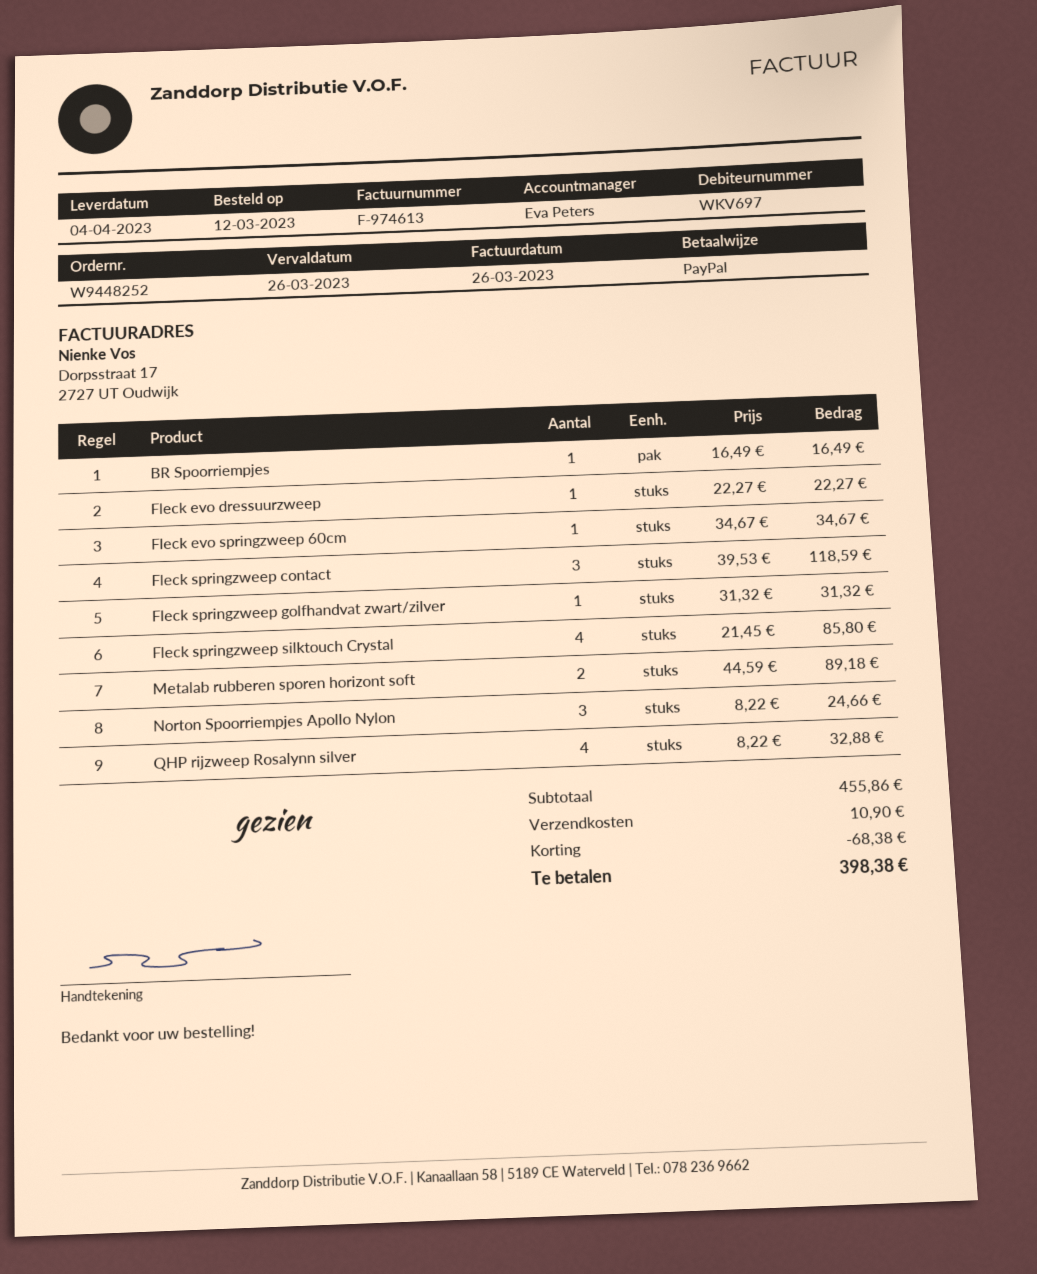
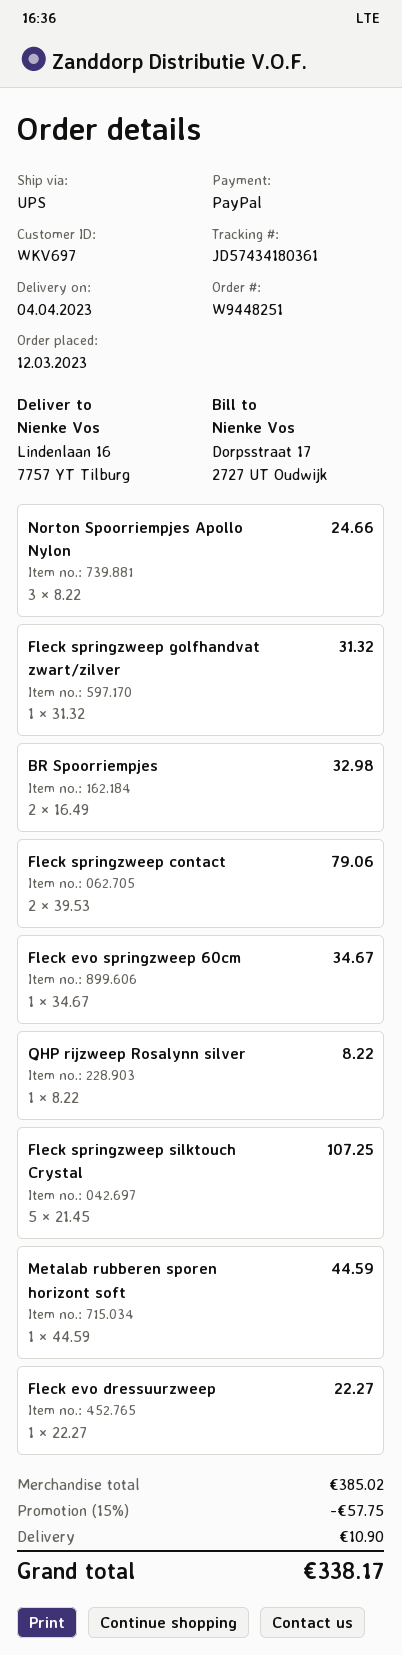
order number: W9448252 -> W9448251
BR Spoorriempjes: 1 x 16.49 = 16.49 -> 2 x 16.49 = 32.98
Fleck springzweep contact: 3 x 39.53 = 118.59 -> 2 x 39.53 = 79.06
Fleck springzweep silktouch Crystal: 4 x 21.45 = 85.80 -> 5 x 21.45 = 107.25
Metalab rubberen sporen horizont soft: 2 x 44.59 = 89.18 -> 1 x 44.59 = 44.59
QHP rijzweep Rosalynn silver: 4 x 8.22 = 32.88 -> 1 x 8.22 = 8.22
subtotal: 455.86 -> 385.02
discount: 68.38 -> 57.75
total: 398.38 -> 338.17

